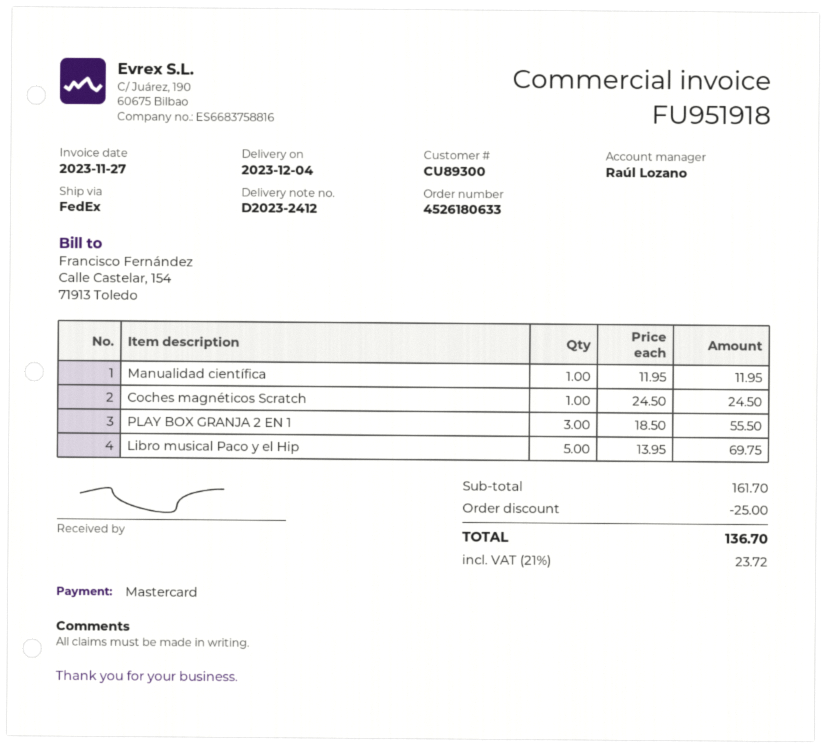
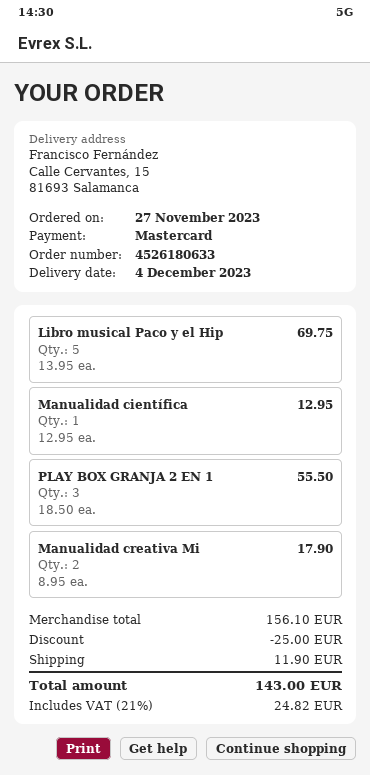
Manualidad científica: 1 x 11.95 = 11.95 -> 1 x 12.95 = 12.95
Coches magnéticos Scratch: 1 x 24.50 = 24.50 -> none
Manualidad creativa Mi: none -> 2 x 8.95 = 17.90
subtotal: 161.70 -> 156.10
shipping: none -> 11.90
tax: 21% = 23.72 -> 21% = 24.82
total: 136.70 -> 143.00

